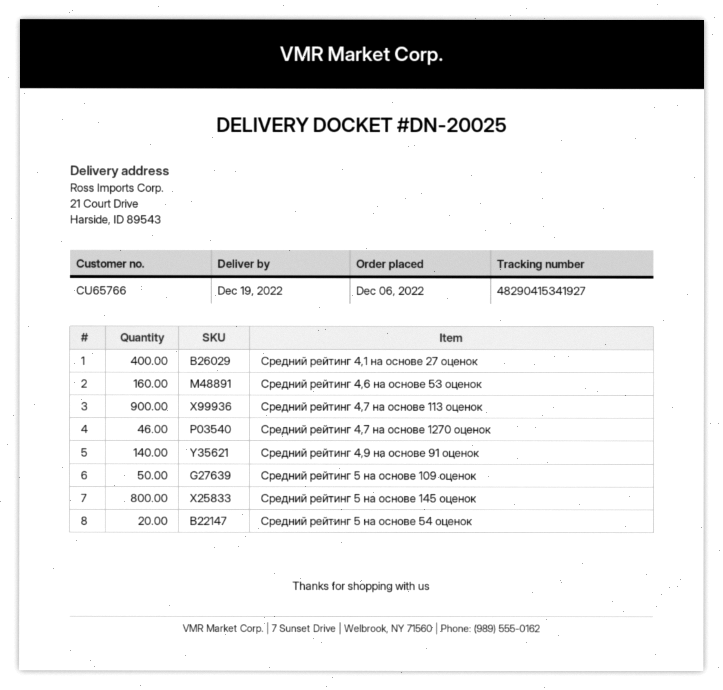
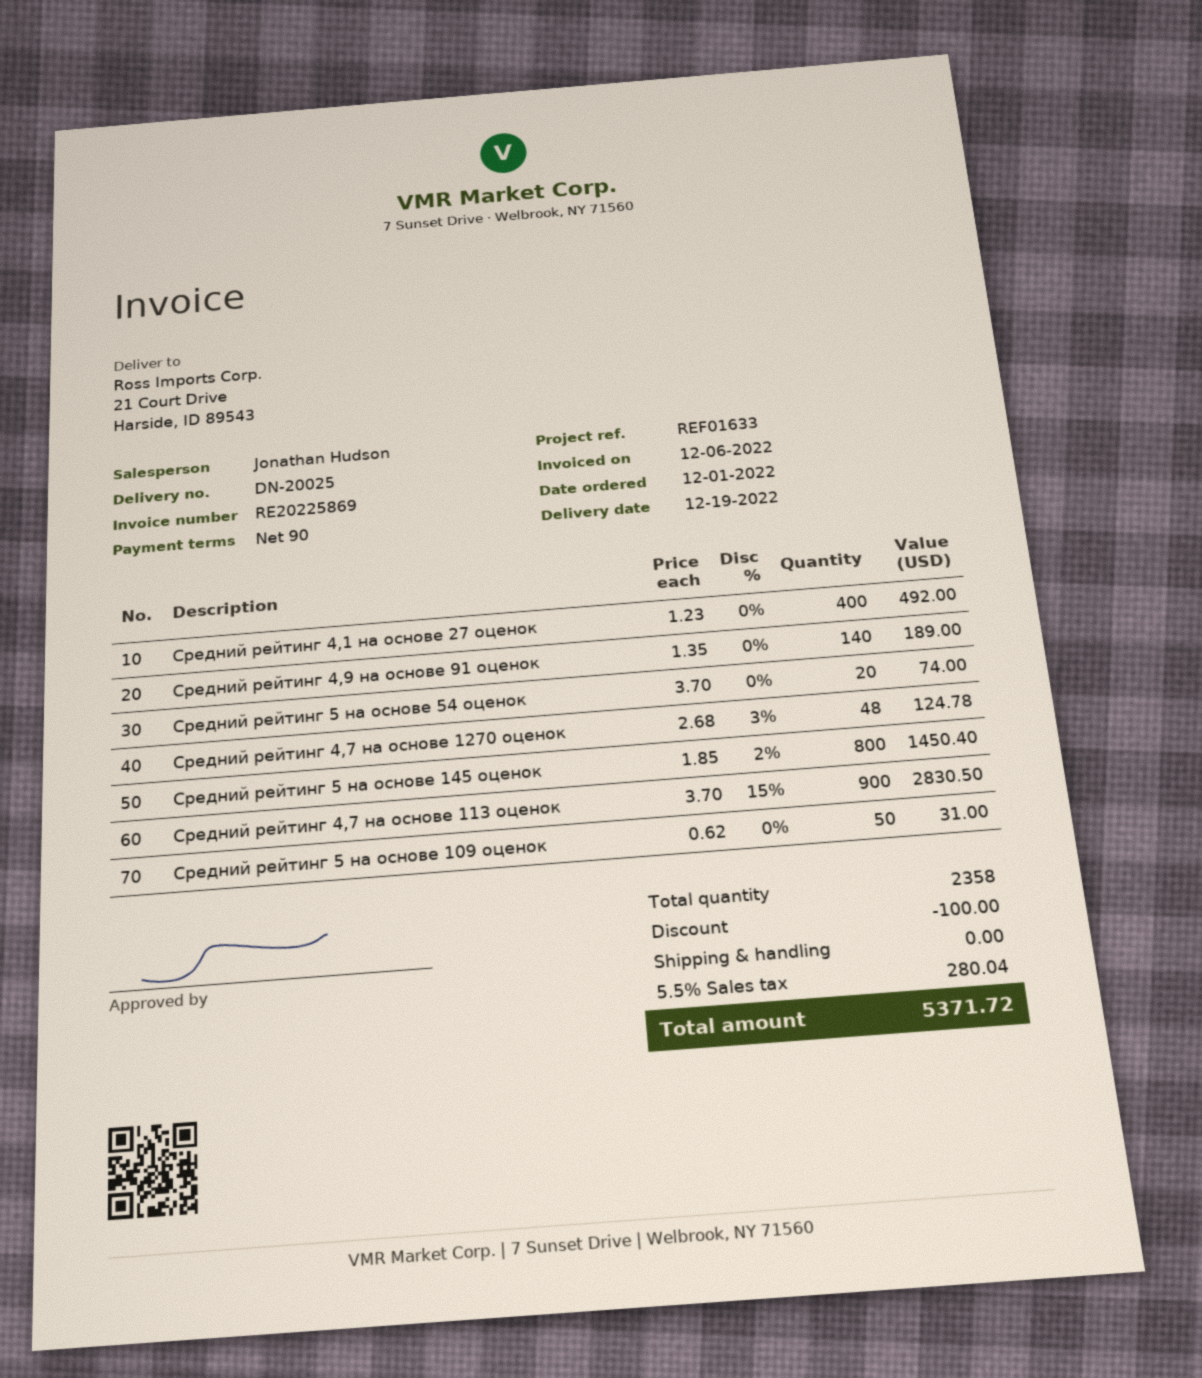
order date: 2022-12-06 -> 2022-12-01
Средний рейтинг 4,6 на основе 53 оценок: 160 -> none
Средний рейтинг 4,7 на основе 1270 оценок: 46 -> 48

